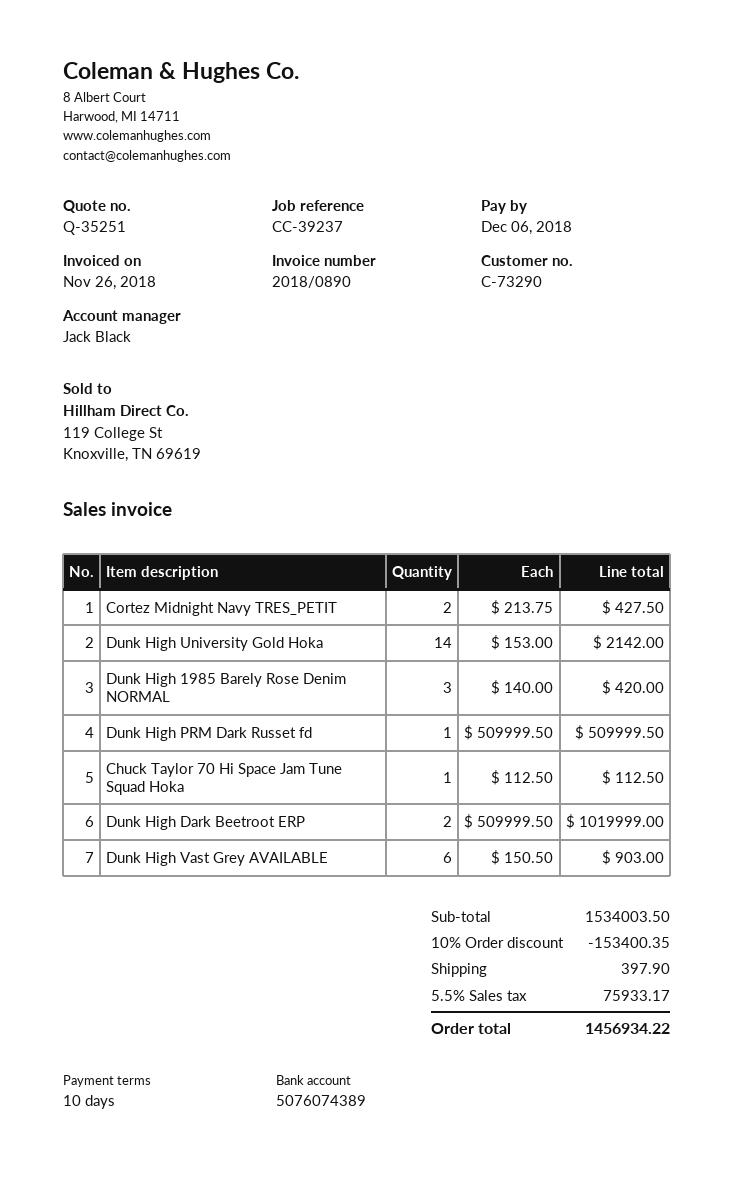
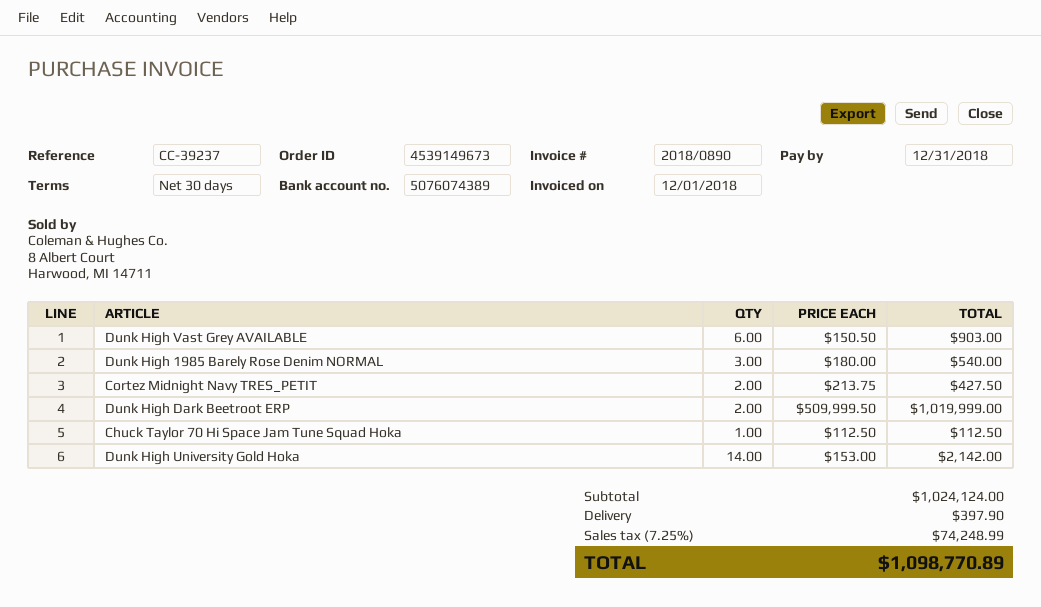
invoice date: 2018-11-26 -> 2018-12-01
payment terms: 10 days -> 30 days
due date: 2018-12-06 -> 2018-12-31
Dunk High 1985 Barely Rose Denim NORMAL: 3 x 140.00 = 420.00 -> 3 x 180.00 = 540.00
Dunk High PRM Dark Russet fd: 1 x 509999.50 = 509999.50 -> none
subtotal: 1534003.50 -> 1024124.00
discount: 10% = 153400.35 -> none
tax: 5.5% = 75933.17 -> 7.25% = 74248.99
total: 1456934.22 -> 1098770.89

